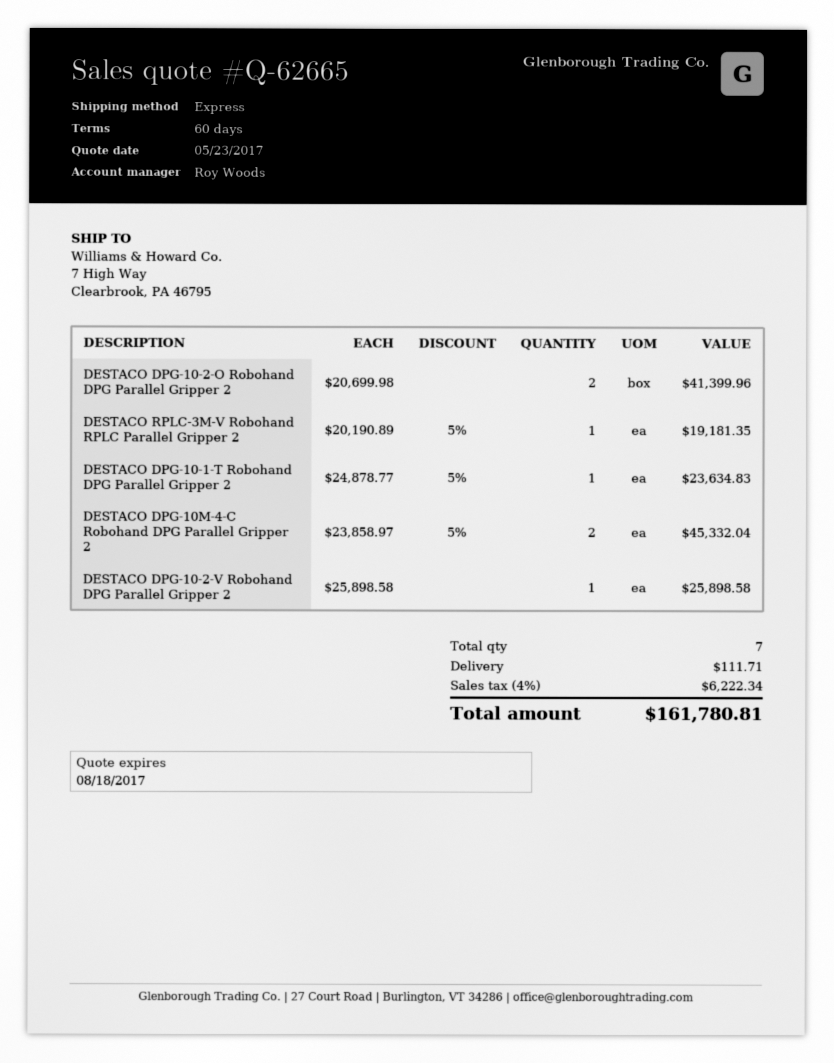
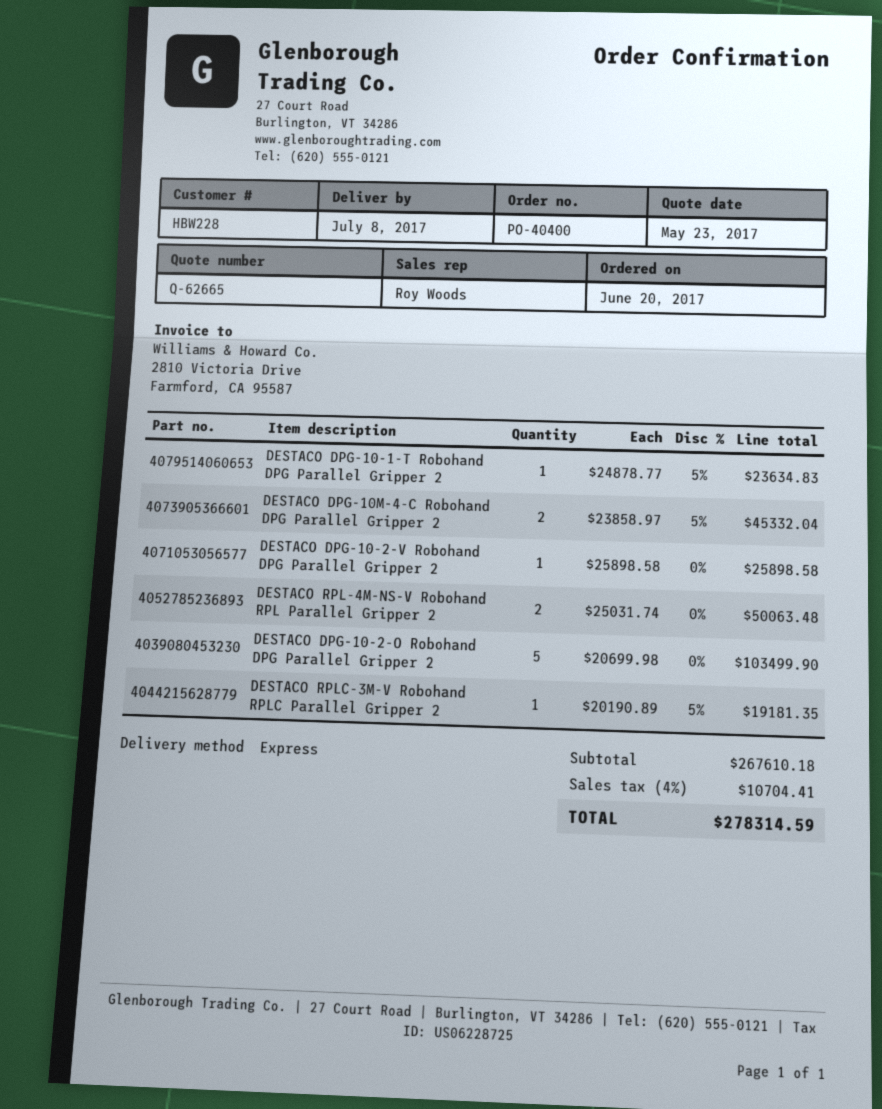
DESTACO DPG-10-2-O Robohand DPG Parallel Gripper 2: 2 x 20699.98 = 41399.96 -> 5 x 20699.98 = 103499.90
DESTACO RPL-4M-NS-V Robohand RPL Parallel Gripper 2: none -> 2 x 25031.74 = 50063.48
shipping: 111.71 -> none
tax: 4% = 6222.34 -> 4% = 10704.41
total: 161780.81 -> 278314.59

